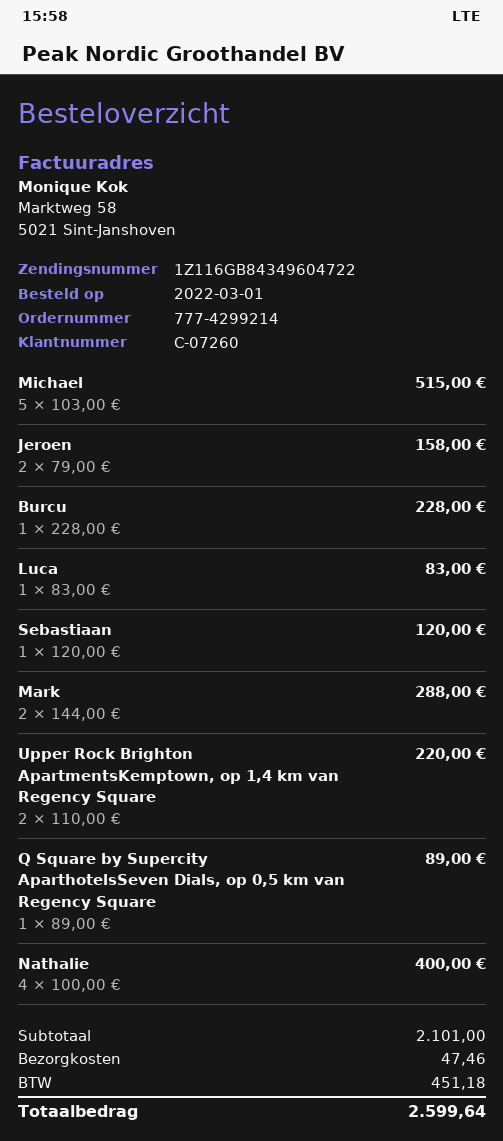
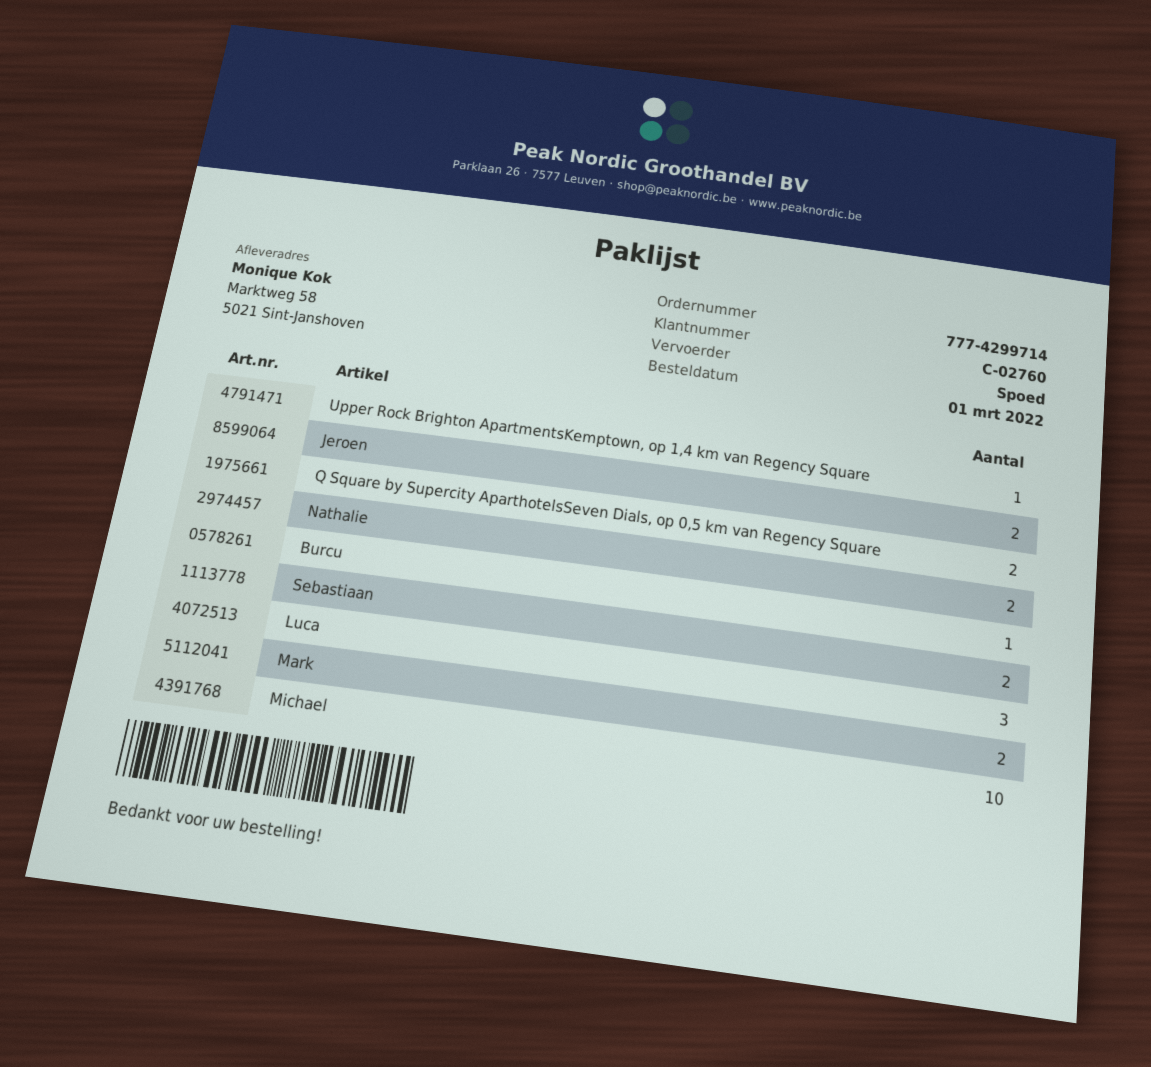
order number: 777-4299214 -> 777-4299714
customer number: C-07260 -> C-02760
Michael: 5 -> 10
Luca: 1 -> 3
Sebastiaan: 1 -> 2
Upper Rock Brighton ApartmentsKemptown, op 1,4 km van Regency Square: 2 -> 1
Q Square by Supercity AparthotelsSeven Dials, op 0,5 km van Regency Square: 1 -> 2
Nathalie: 4 -> 2

